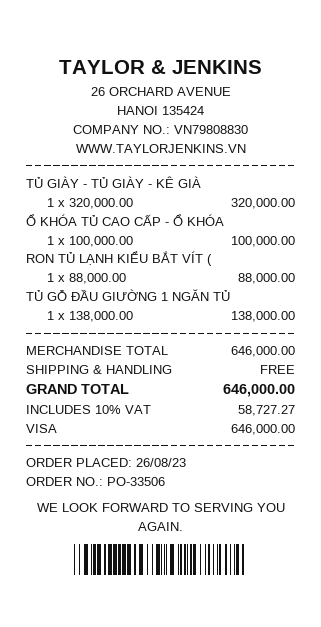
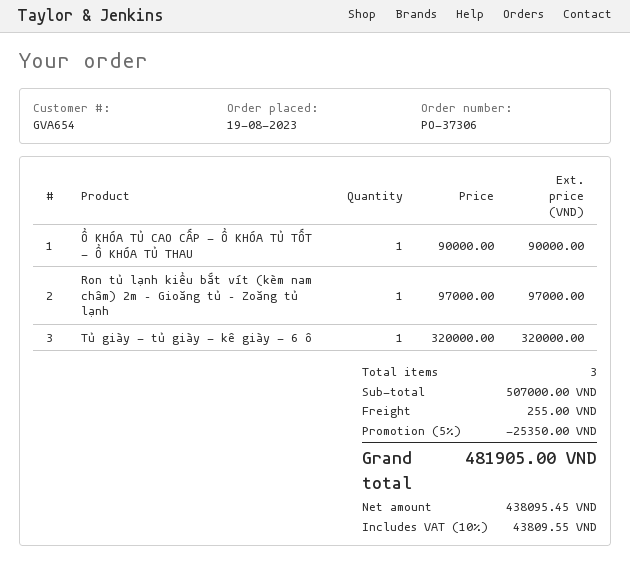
order number: PO-33506 -> PO-37306
order date: 2023-08-26 -> 2023-08-19
Ổ KHÓA TỦ CAO CẤP - Ổ KHÓA: 1 x 100000.00 = 100000.00 -> 1 x 90000.00 = 90000.00
RON TỦ LẠNH KIỂU BẮT VÍT (: 1 x 88000.00 = 88000.00 -> 1 x 97000.00 = 97000.00
TỦ GỖ ĐẦU GIƯỜNG 1 NGĂN TỦ: 1 x 138000.00 = 138000.00 -> none
subtotal: 646000.00 -> 507000.00
discount: none -> 5% = 25350.00
shipping: 0.00 -> 255.00
tax: 10% = 58727.27 -> 10% = 43809.55
total: 646000.00 -> 481905.00

